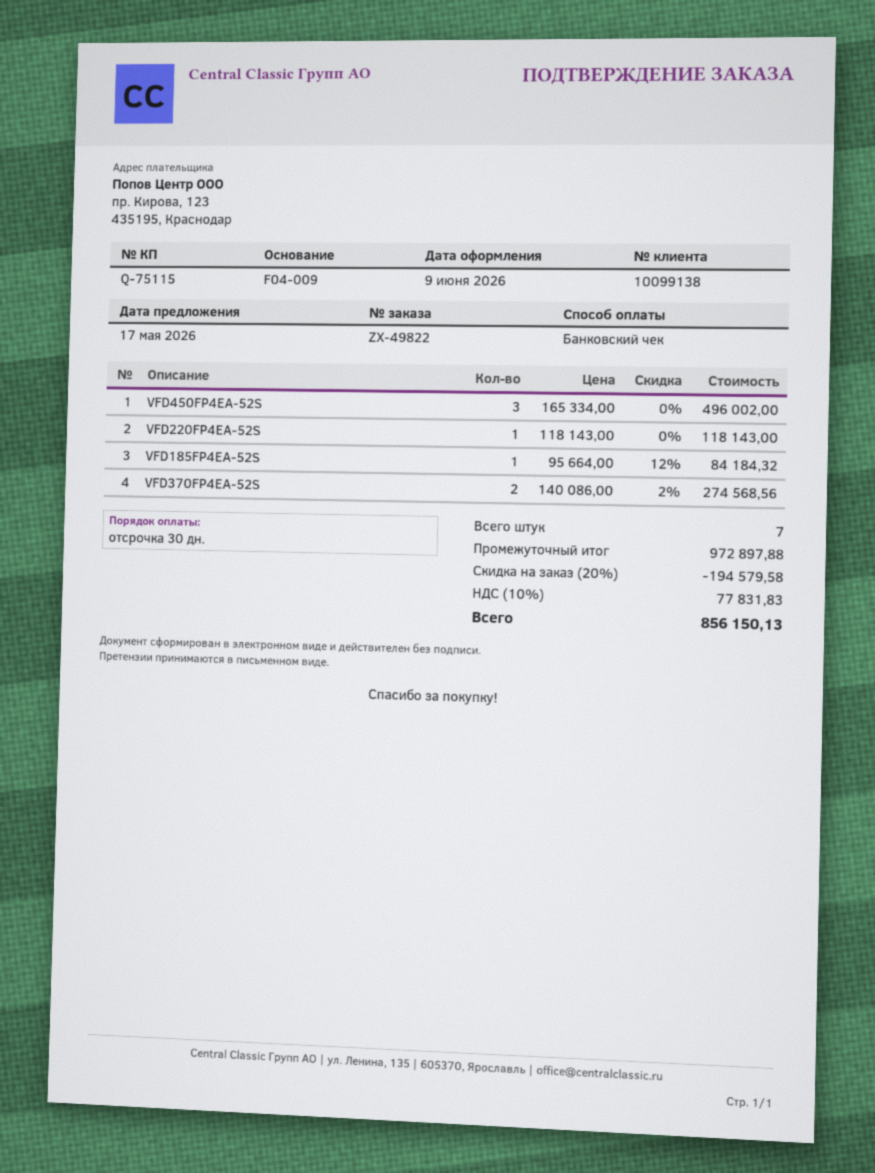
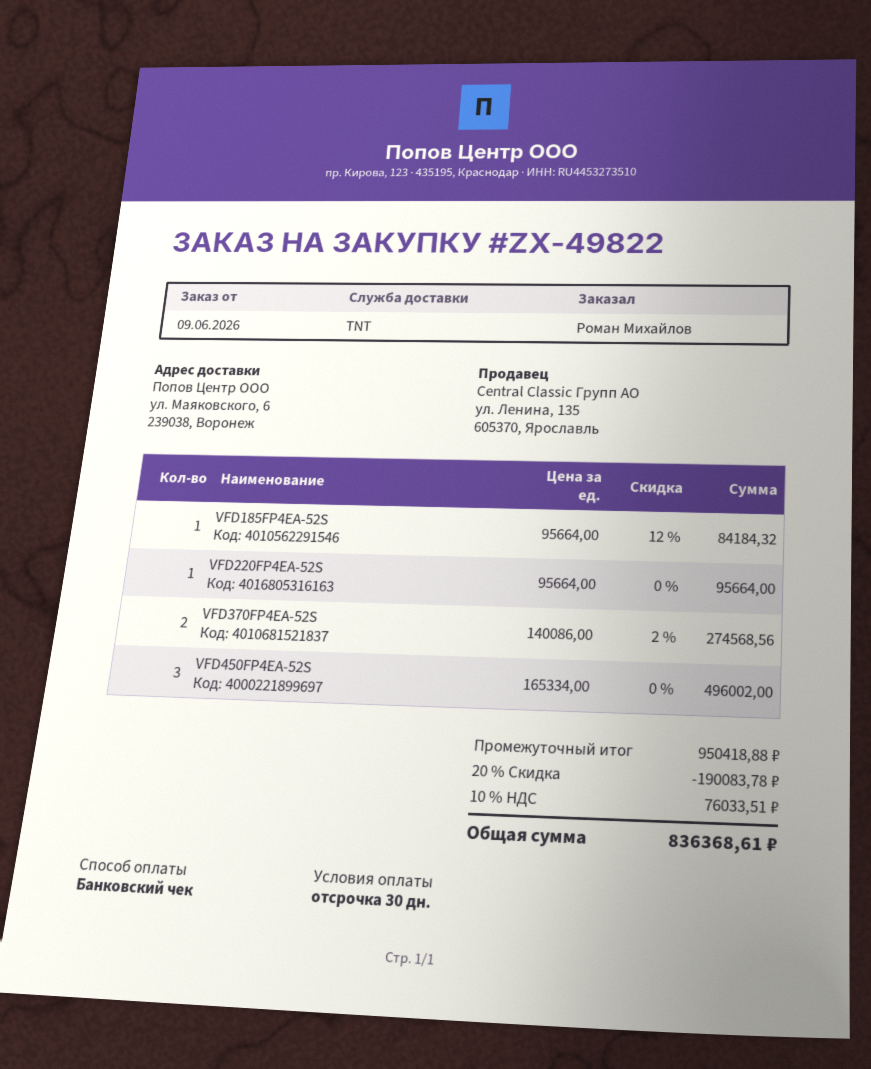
VFD220FP4EA-52S: 1 x 118143.00 = 118143.00 -> 1 x 95664.00 = 95664.00
subtotal: 972897.88 -> 950418.88
discount: 20% = 194579.58 -> 20% = 190083.78
tax: 10% = 77831.83 -> 10% = 76033.51
total: 856150.13 -> 836368.61

